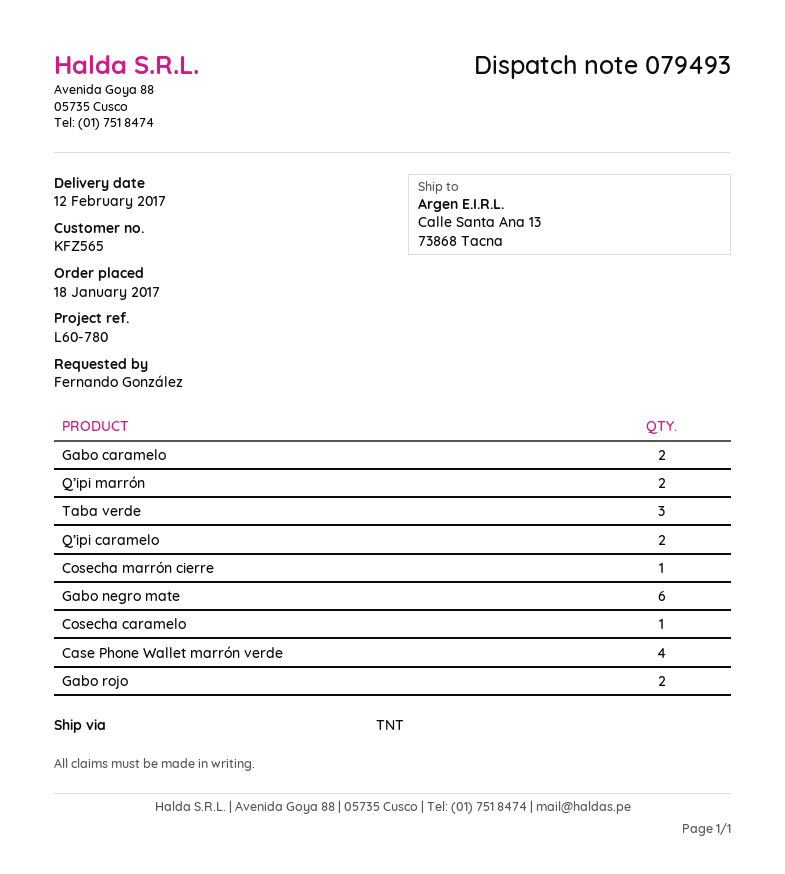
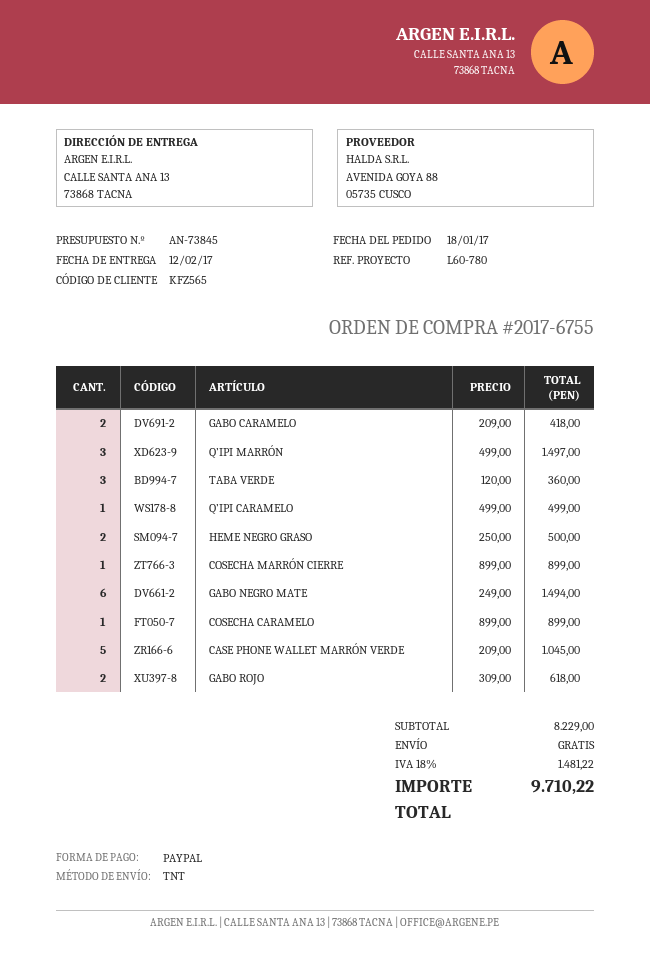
Q’ipi marrón: 2 -> 3
Q’ipi caramelo: 2 -> 1
Case Phone Wallet marrón verde: 4 -> 5
HEME NEGRO GRASO: none -> 2

